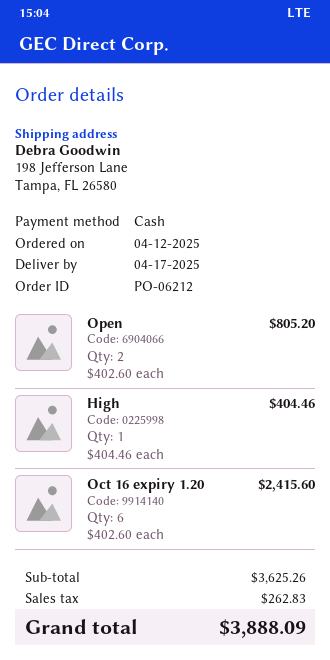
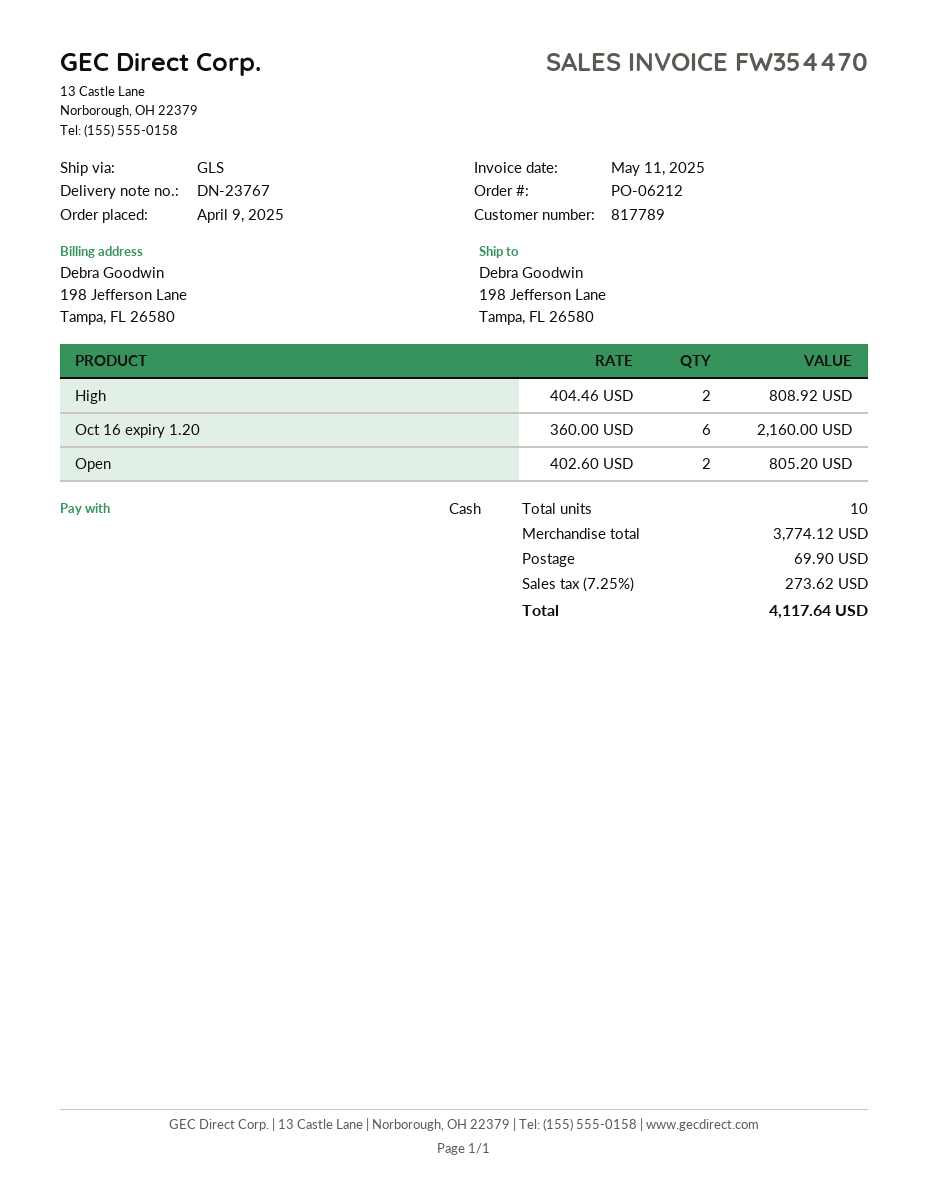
order date: 2025-04-12 -> 2025-04-09
High: 1 x 404.46 = 404.46 -> 2 x 404.46 = 808.92
Oct 16 expiry 1.20: 6 x 402.60 = 2415.60 -> 6 x 360.00 = 2160.00
subtotal: 3625.26 -> 3774.12
shipping: none -> 69.90
tax: 262.83 -> 273.62
total: 3888.09 -> 4117.64

